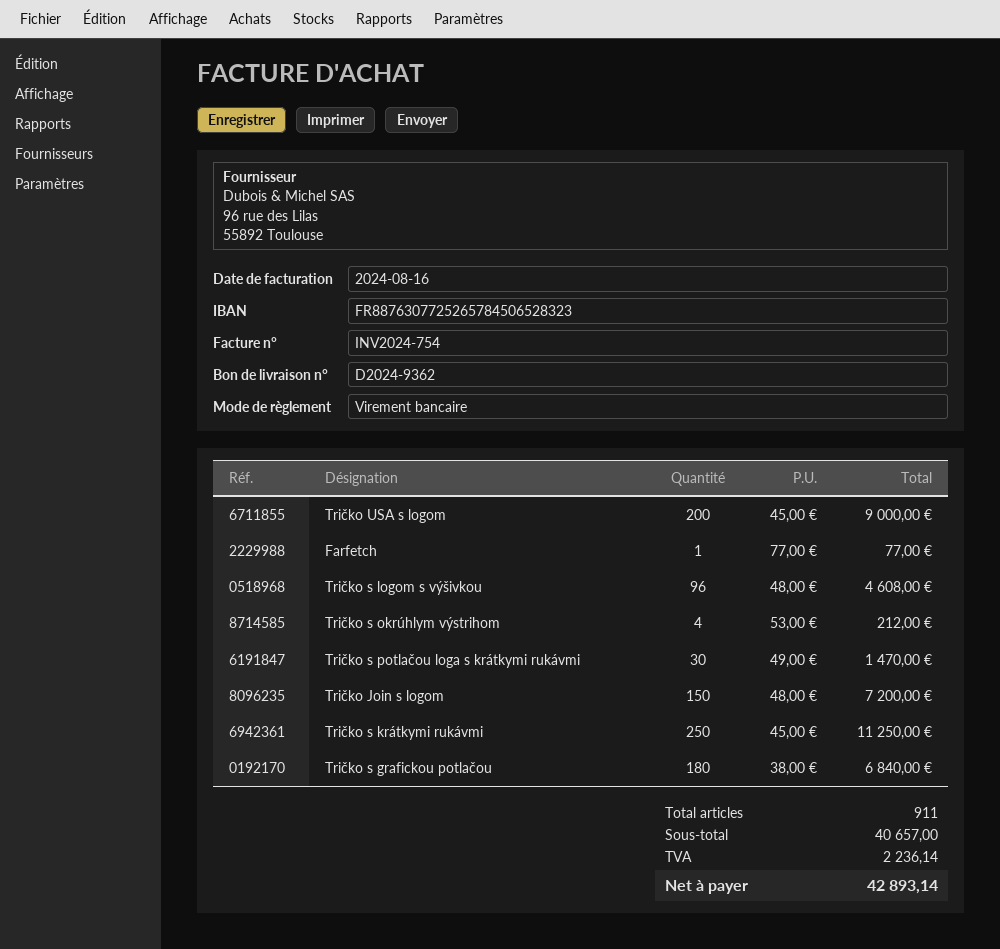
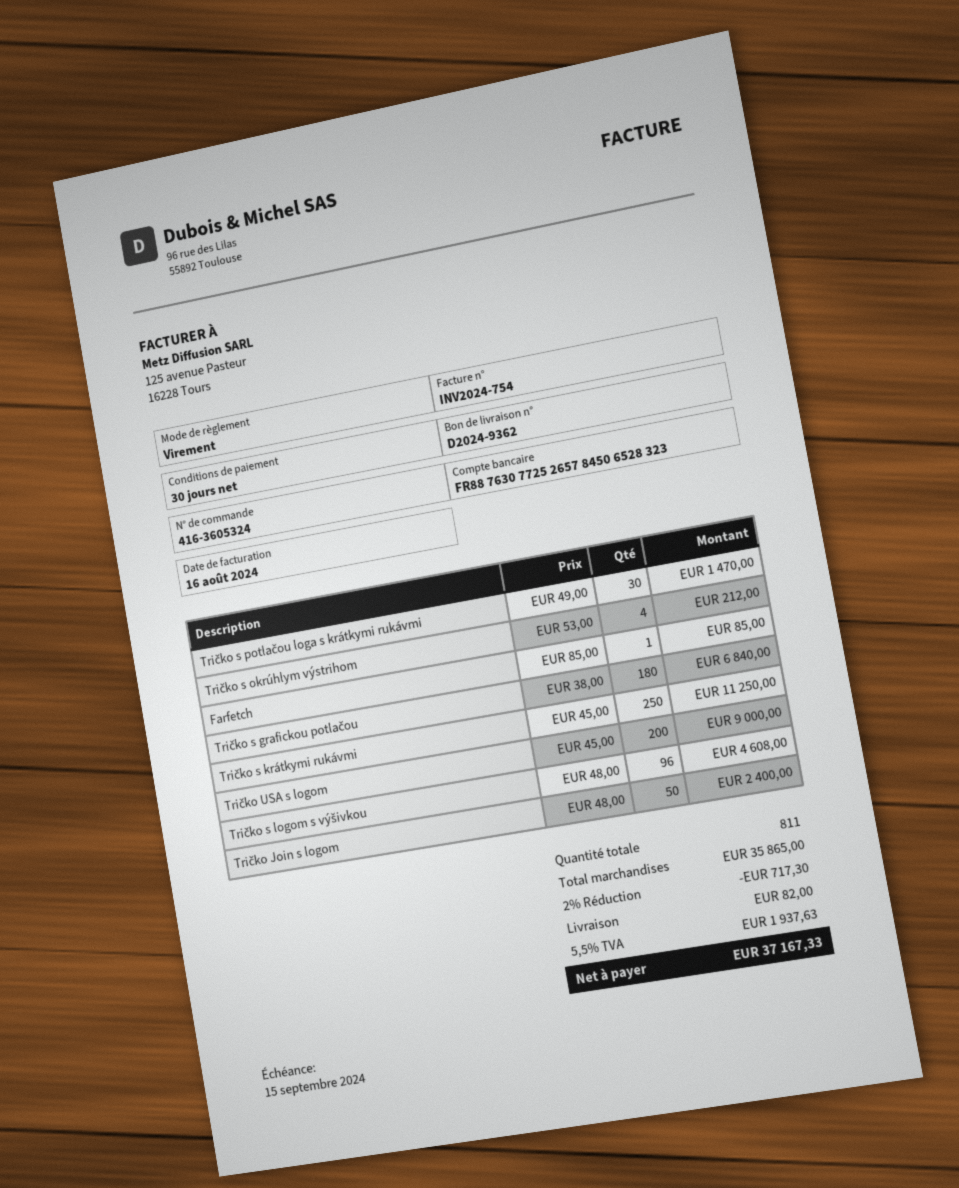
Farfetch: 1 x 77.00 = 77.00 -> 1 x 85.00 = 85.00
Tričko Join s logom: 150 x 48.00 = 7200.00 -> 50 x 48.00 = 2400.00
total quantity: 911 -> 811
subtotal: 40657.00 -> 35865.00
discount: none -> 2% = 717.30
shipping: none -> 82.00
tax: 2236.14 -> 1937.63
total: 42893.14 -> 37167.33

